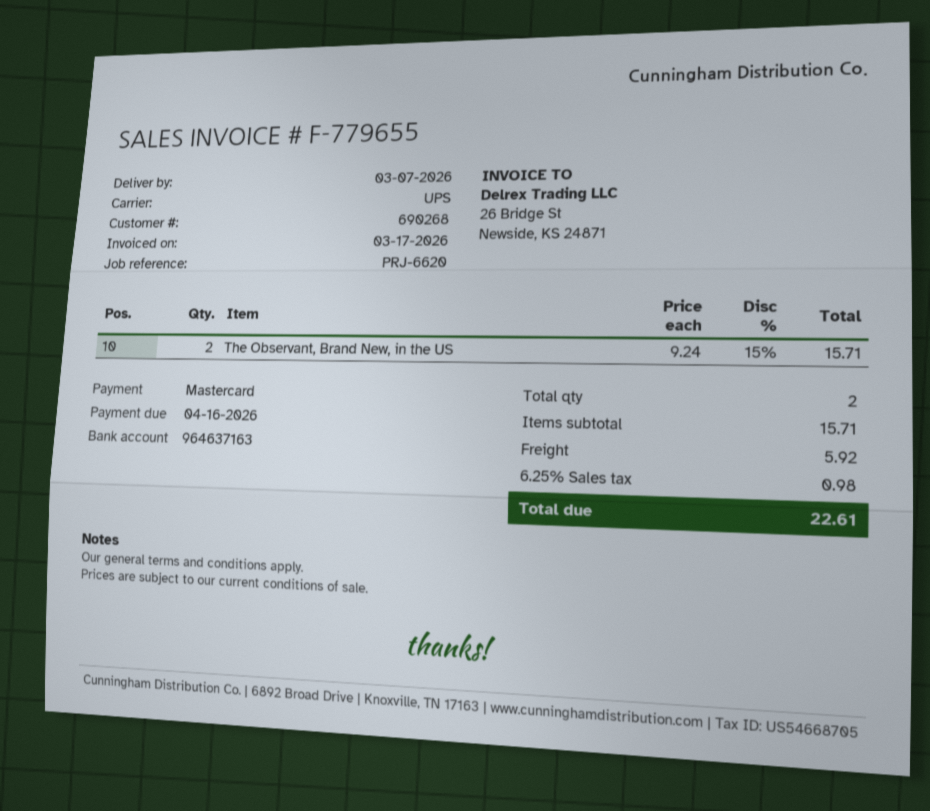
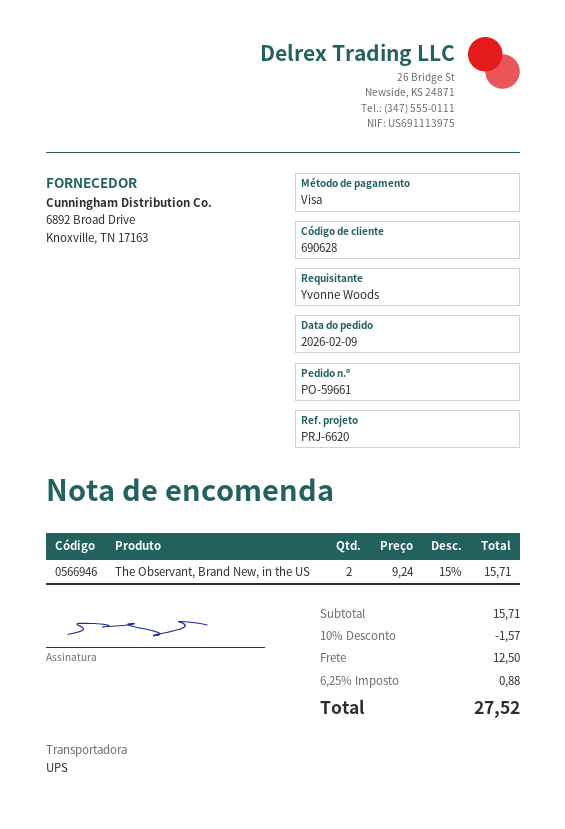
customer number: 690268 -> 690628
payment method: Mastercard -> Visa
discount: none -> 10% = 1.57
shipping: 5.92 -> 12.50
tax: 6.25% = 0.98 -> 6.25% = 0.88
total: 22.61 -> 27.52

